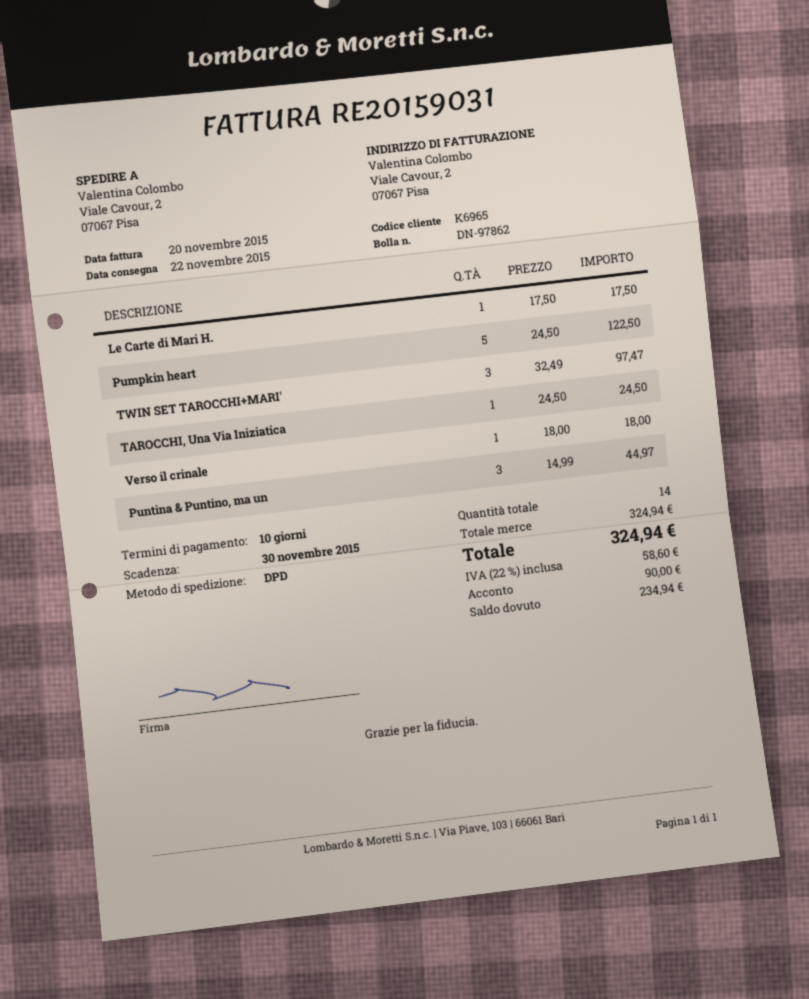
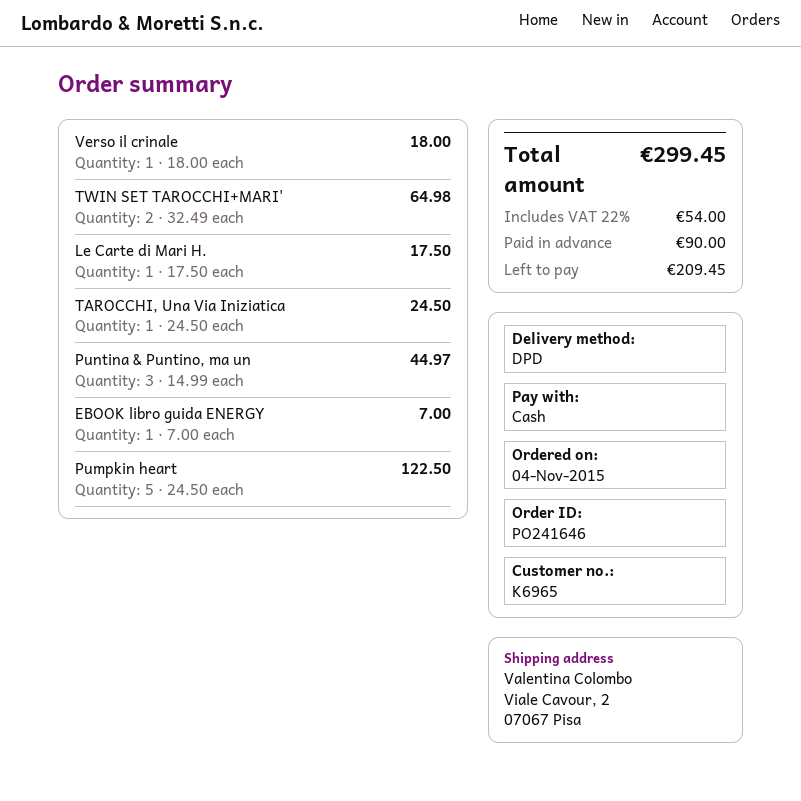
TWIN SET TAROCCHI+MARI': 3 x 32.49 = 97.47 -> 2 x 32.49 = 64.98
EBOOK libro guida ENERGY: none -> 1 x 7.00 = 7.00
tax: 22% = 58.60 -> 22% = 54.00
total: 324.94 -> 299.45
balance: 234.94 -> 209.45

